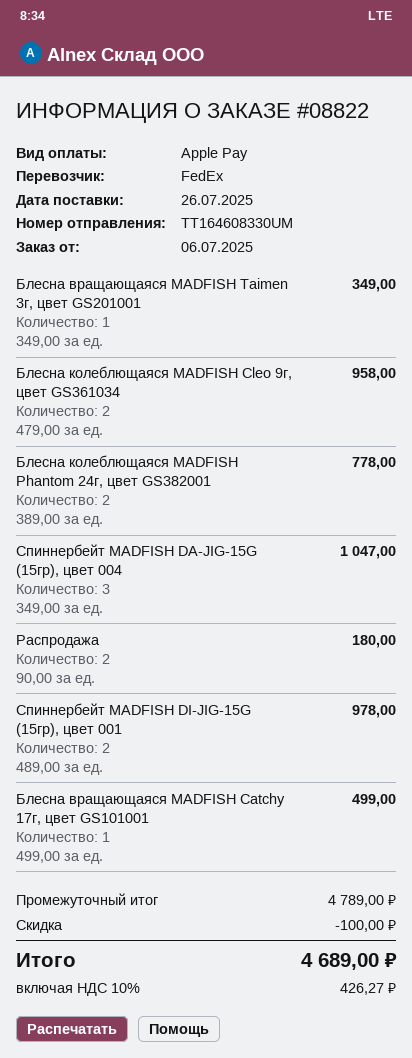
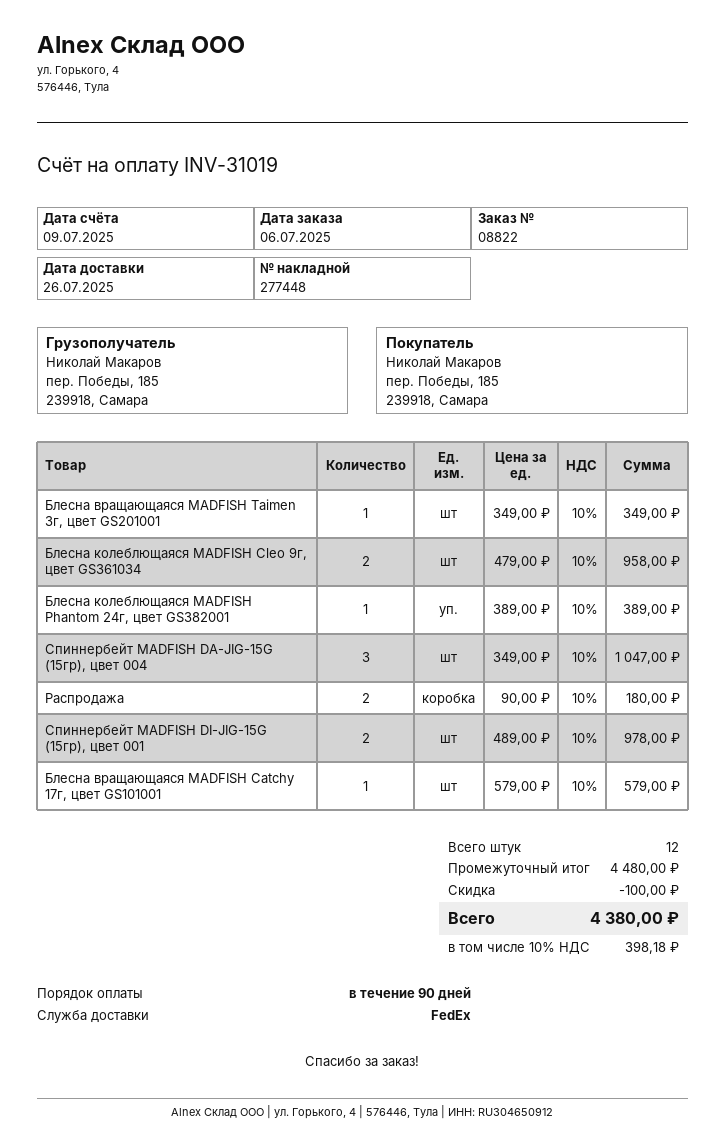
Блесна колеблющаяся MADFISH Phantom 24г, цвет GS382001: 2 x 389.00 = 778.00 -> 1 x 389.00 = 389.00
Блесна вращающаяся MADFISH Catchy 17г, цвет GS101001: 1 x 499.00 = 499.00 -> 1 x 579.00 = 579.00
subtotal: 4789.00 -> 4480.00
tax: 10% = 426.27 -> 10% = 398.18
total: 4689.00 -> 4380.00

